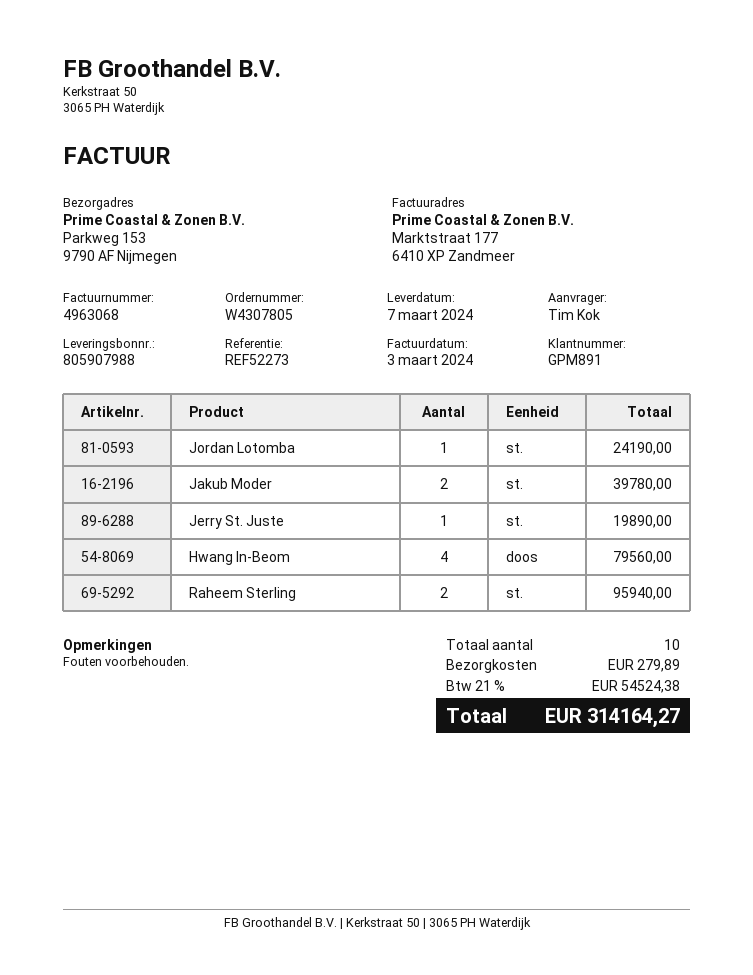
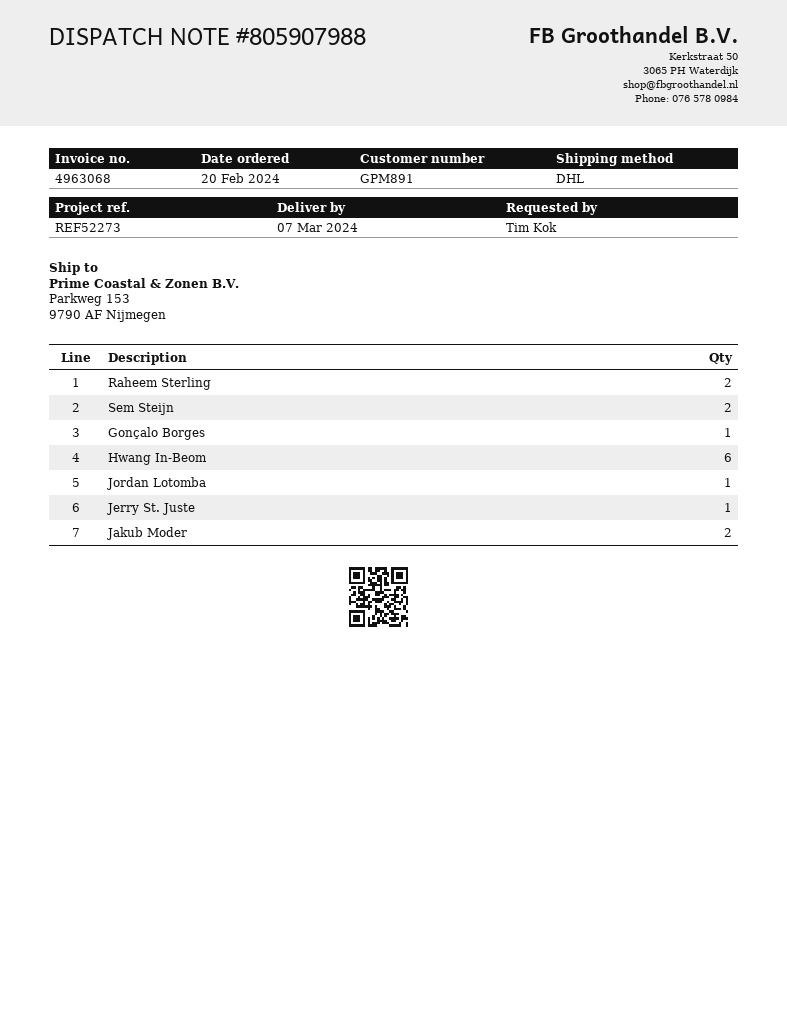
Hwang In-Beom: 4 -> 6
Sem Steijn: none -> 2
Gonçalo Borges: none -> 1

